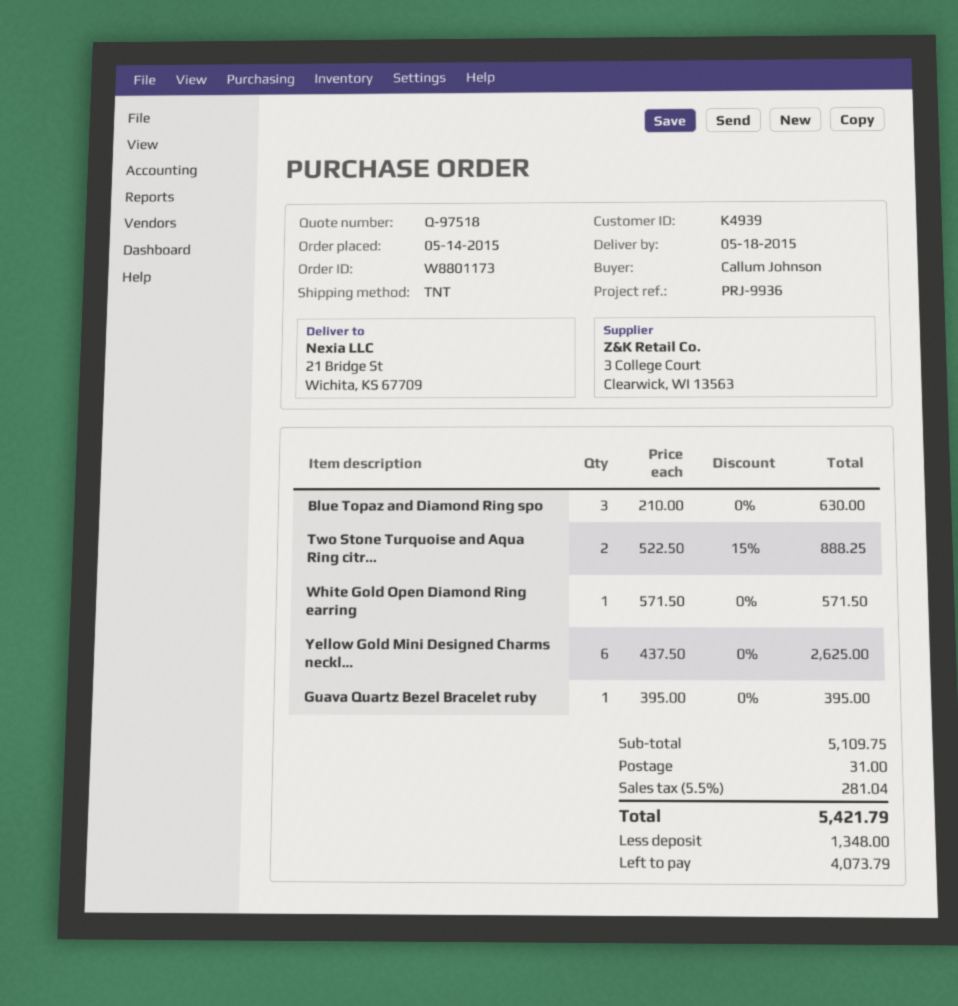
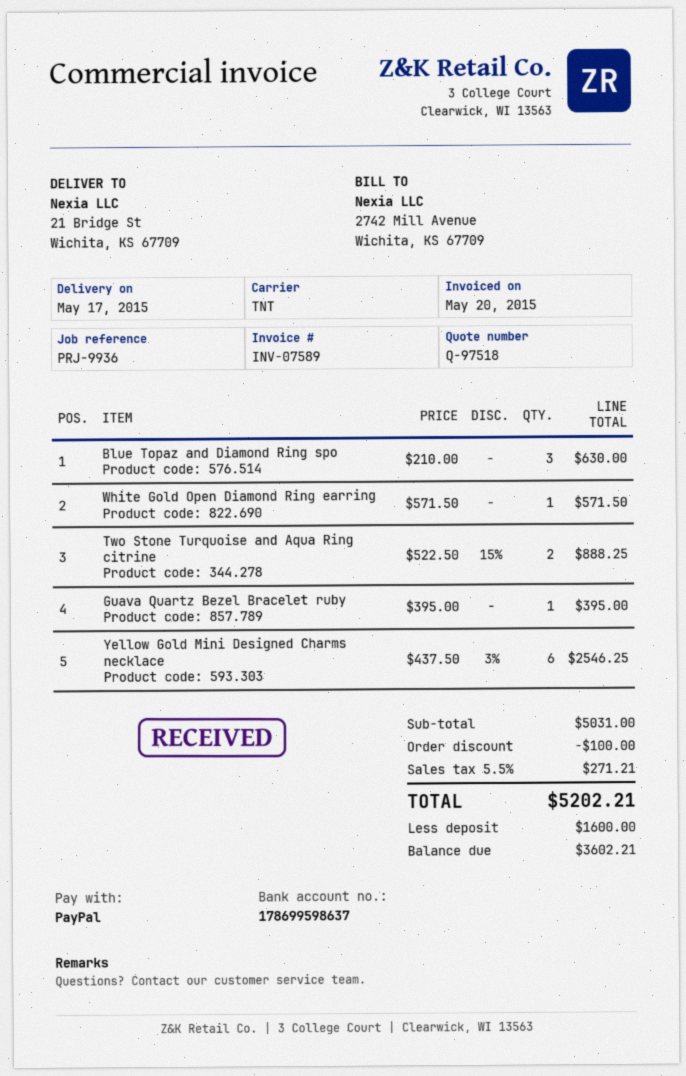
delivery date: 2015-05-18 -> 2015-05-17
Yellow Gold Mini Designed Charms neckl...: 6 x 437.50 = 2625.00 -> 6 x 437.50 - 3% = 2546.25
subtotal: 5109.75 -> 5031.00
discount: none -> 100.00
shipping: 31.00 -> none
tax: 5.5% = 281.04 -> 5.5% = 271.21
total: 5421.79 -> 5202.21
deposit: 1348.00 -> 1600.00
balance: 4073.79 -> 3602.21

